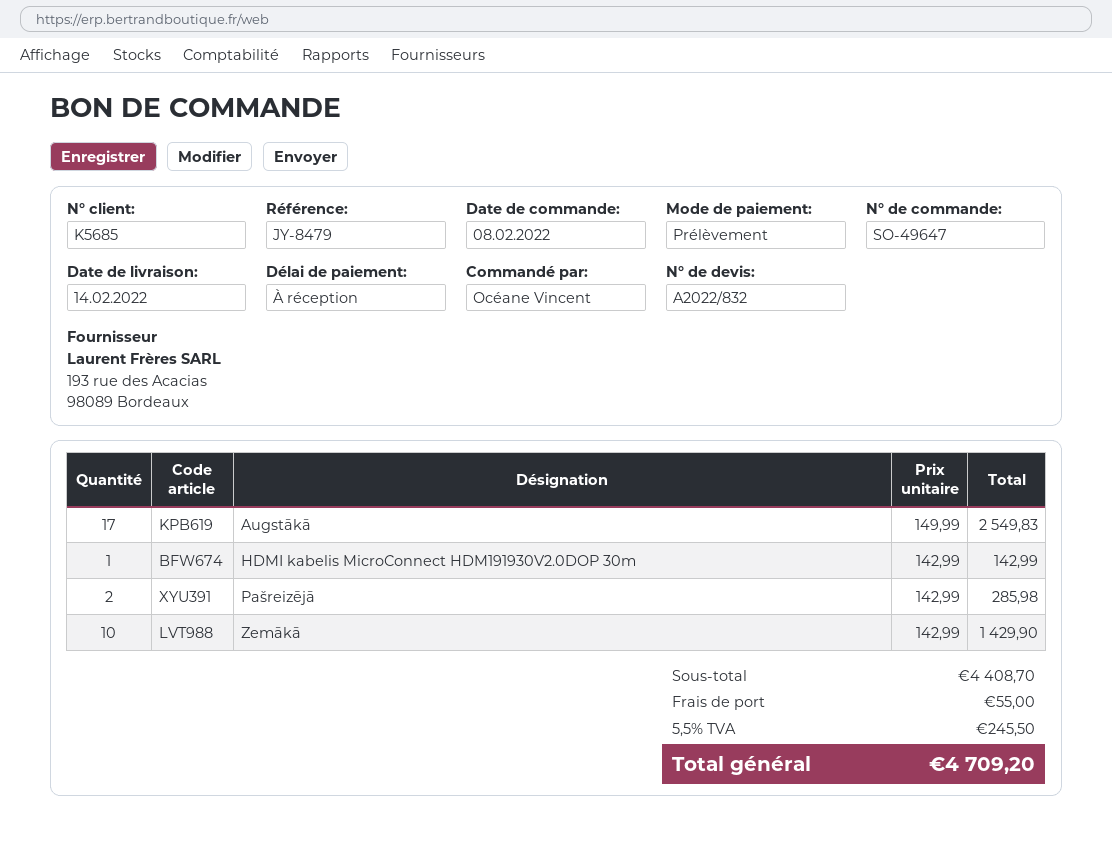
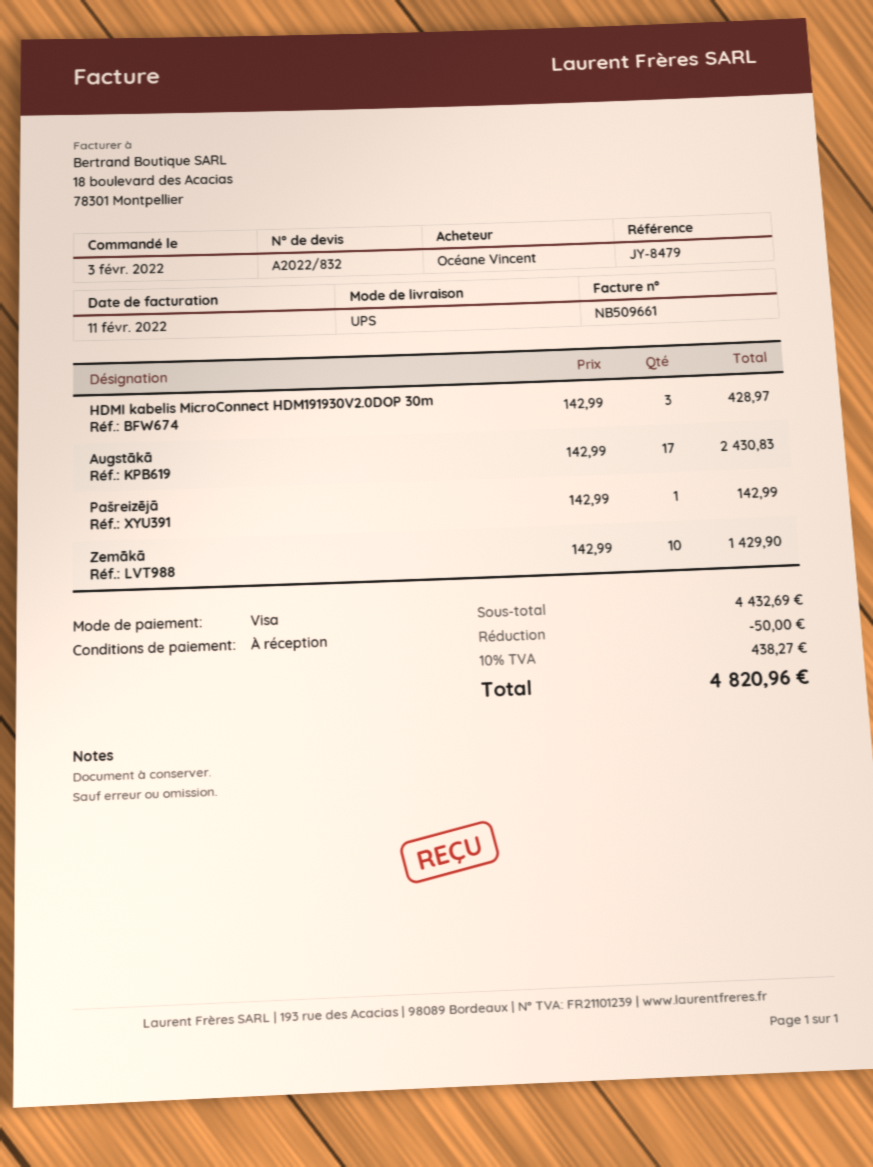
order date: 2022-02-08 -> 2022-02-03
payment method: direct debit -> Visa
Augstākā: 17 x 149.99 = 2549.83 -> 17 x 142.99 = 2430.83
HDMI kabelis MicroConnect HDM191930V2.0DOP 30m: 1 x 142.99 = 142.99 -> 3 x 142.99 = 428.97
Pašreizējā: 2 x 142.99 = 285.98 -> 1 x 142.99 = 142.99
subtotal: 4408.70 -> 4432.69
discount: none -> 50.00
shipping: 55.00 -> none
tax: 5.5% = 245.50 -> 10% = 438.27
total: 4709.20 -> 4820.96

